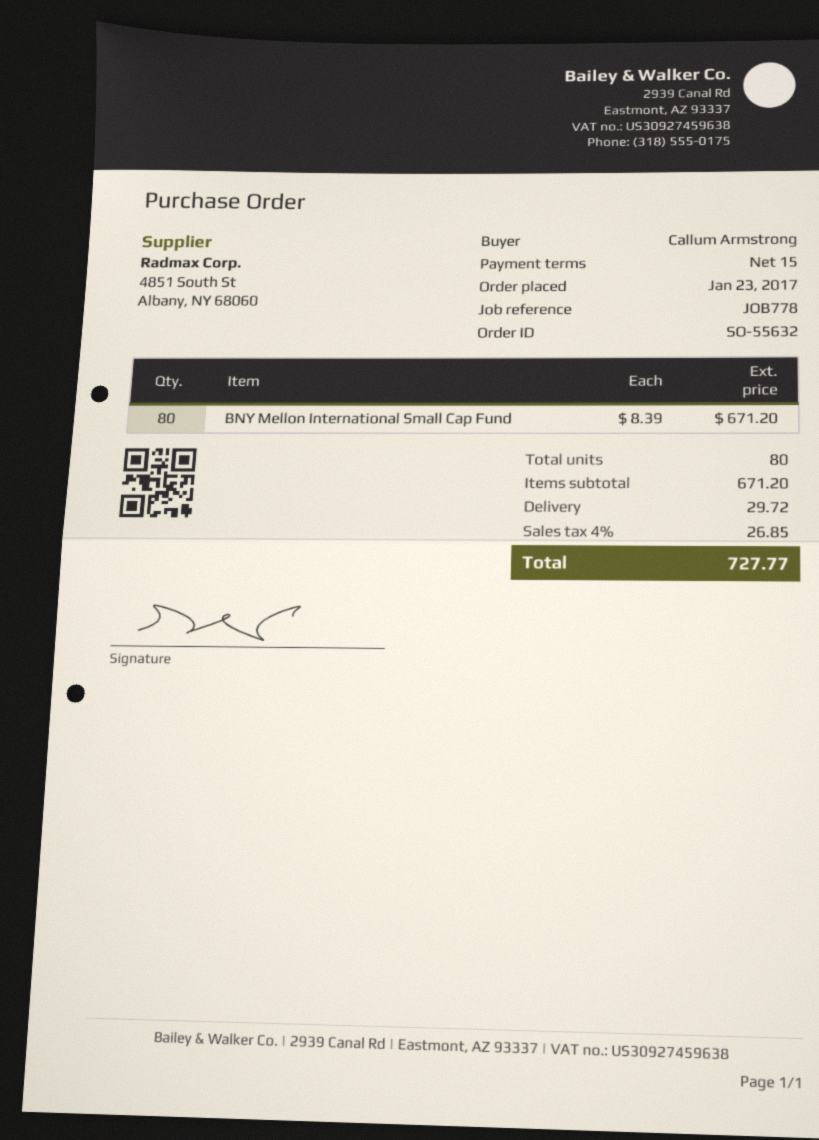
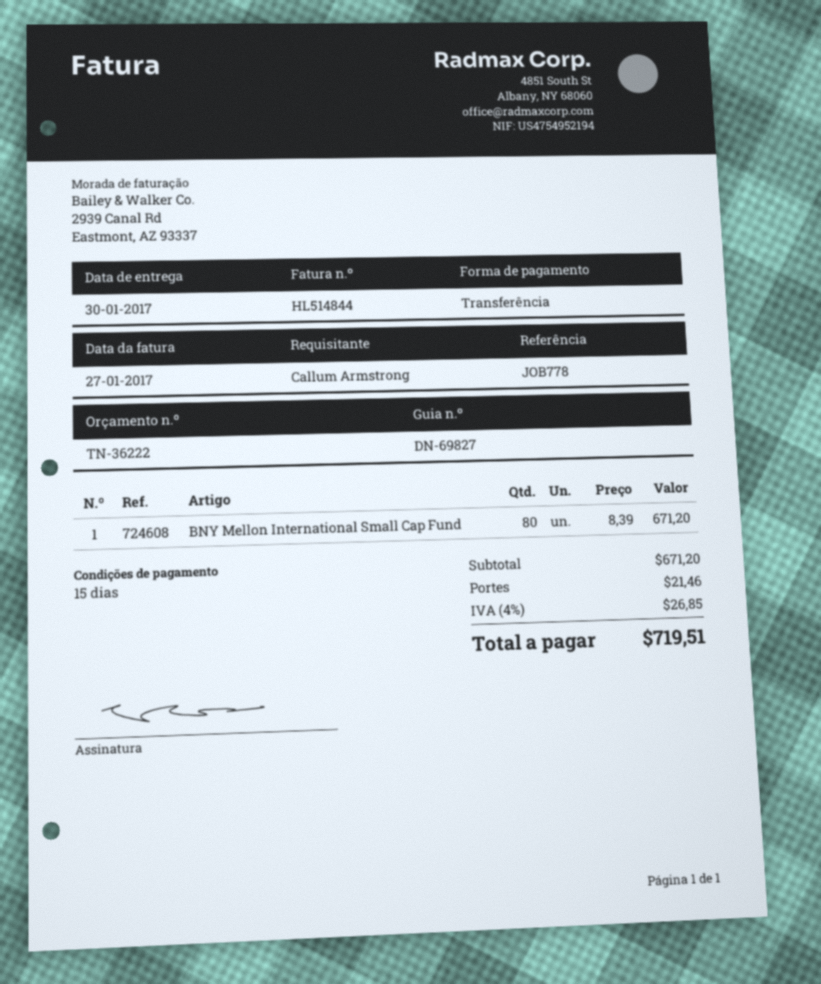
shipping: 29.72 -> 21.46
total: 727.77 -> 719.51

